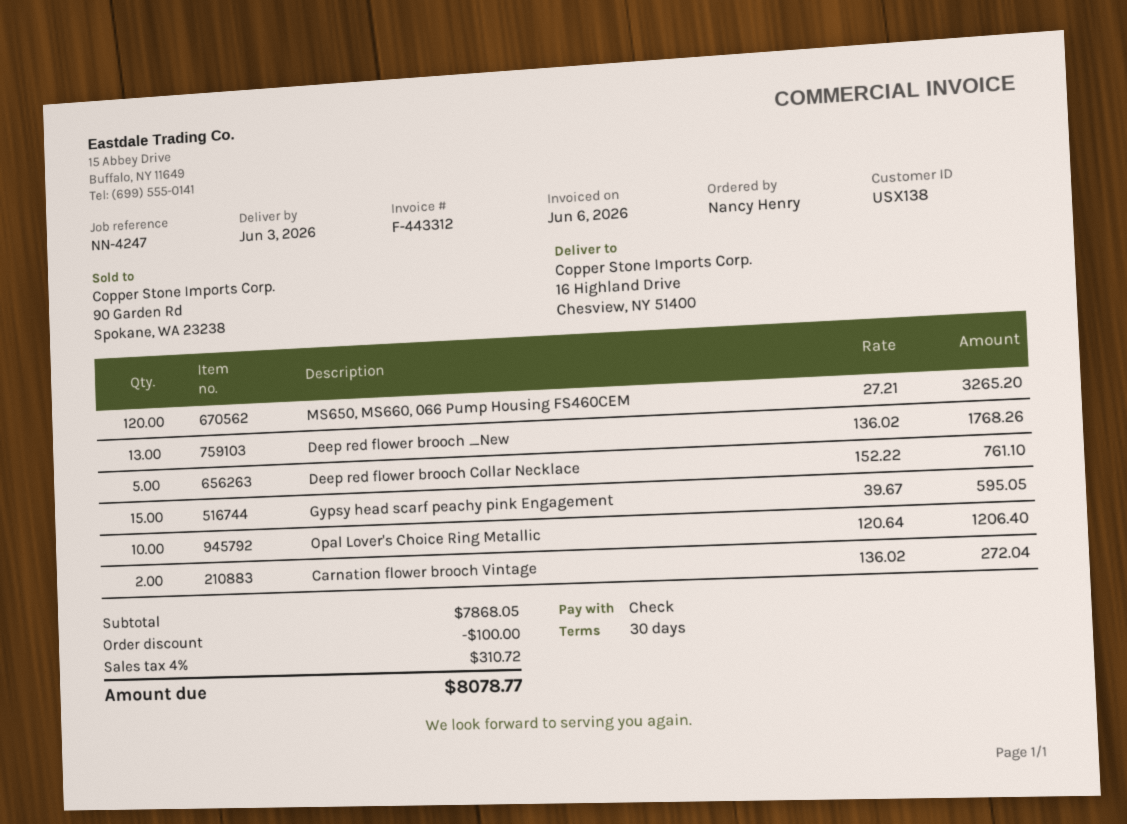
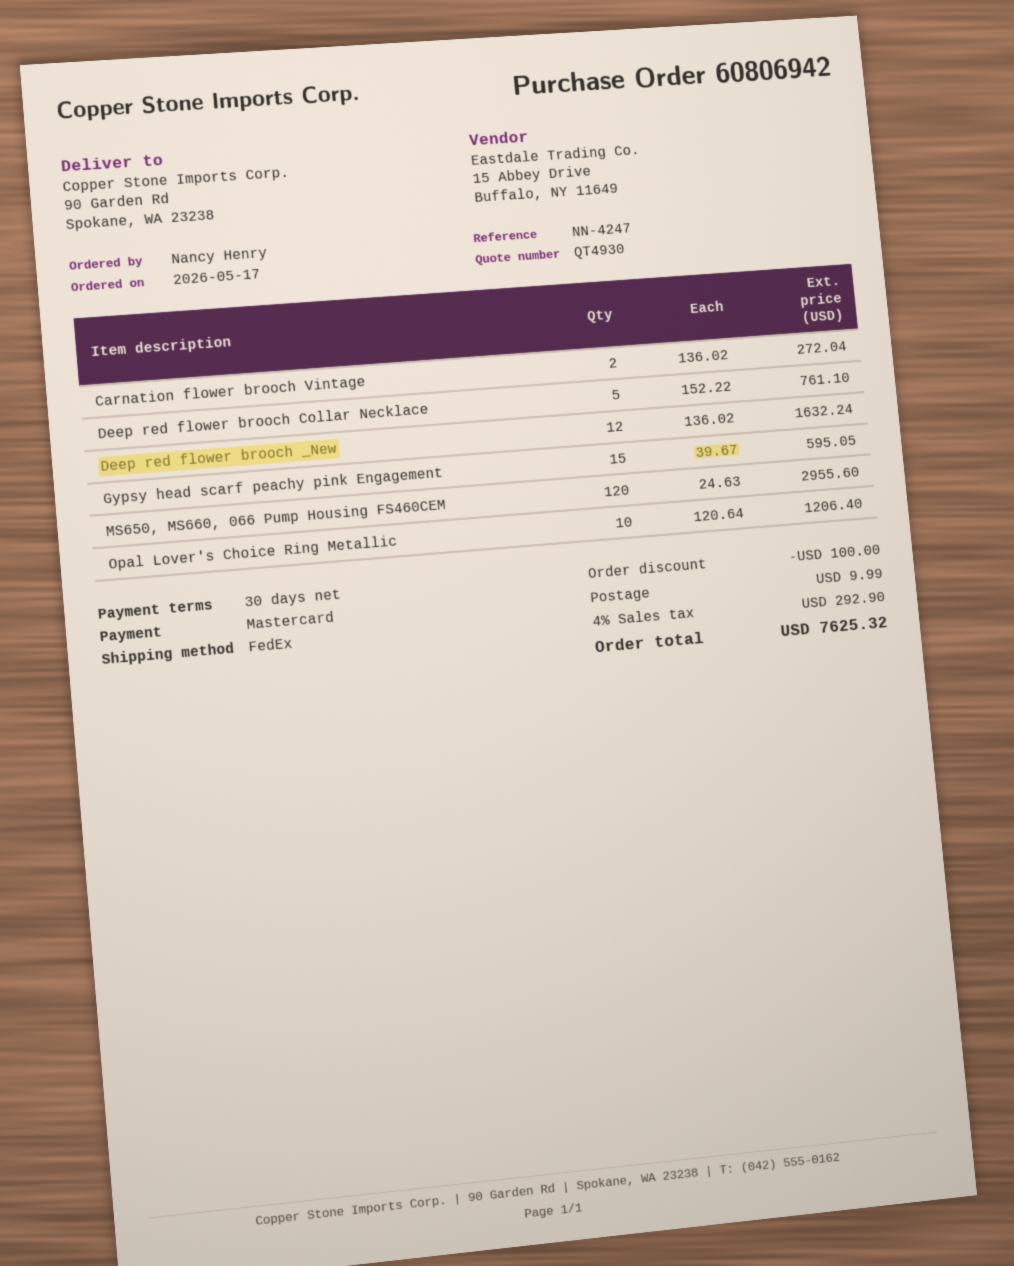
payment method: cheque -> Mastercard
ship to: 16 Highland Drive, Chesview, NY 51400 -> 90 Garden Rd, Spokane, WA 23238
MS650, MS660, 066 Pump Housing FS460CEM: 120 x 27.21 = 3265.20 -> 120 x 24.63 = 2955.60
Deep red flower brooch _New: 13 x 136.02 = 1768.26 -> 12 x 136.02 = 1632.24
shipping: none -> 9.99
tax: 4% = 310.72 -> 4% = 292.90
total: 8078.77 -> 7625.32

